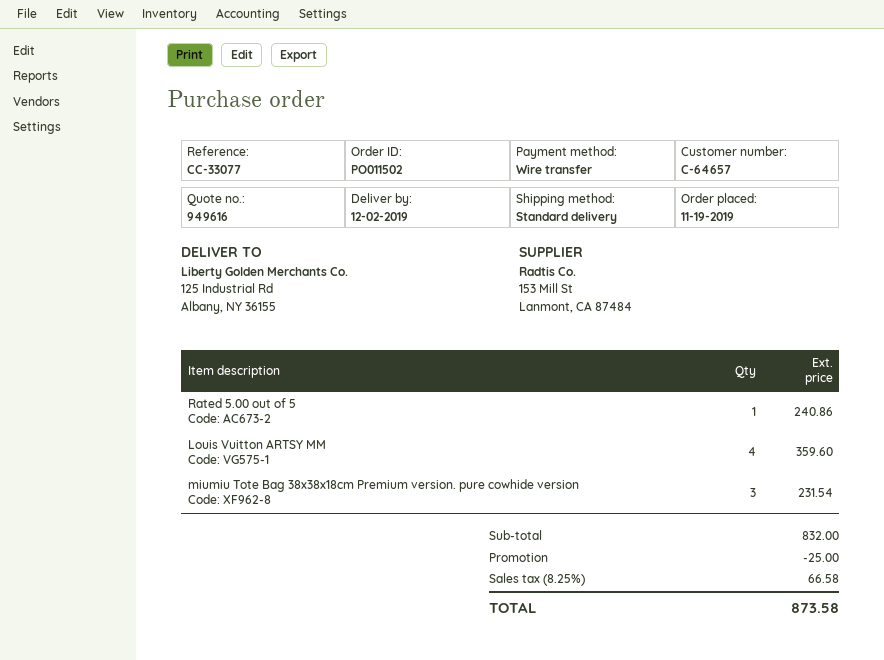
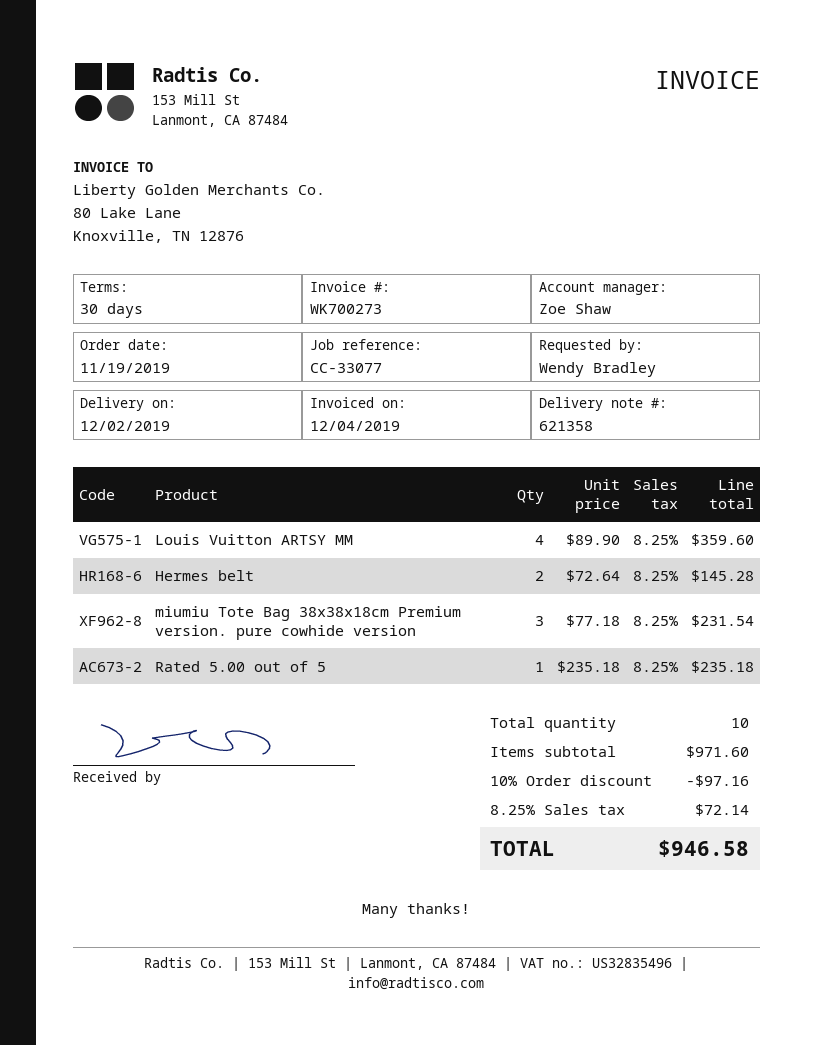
Rated 5.00 out of 5: 1 for 240.86 -> 1 for 235.18
Hermes belt: none -> 2 for 145.28
subtotal: 832.00 -> 971.60
discount: 25.00 -> 97.16
tax: 8.25% = 66.58 -> 8.25% = 72.14
total: 873.58 -> 946.58

